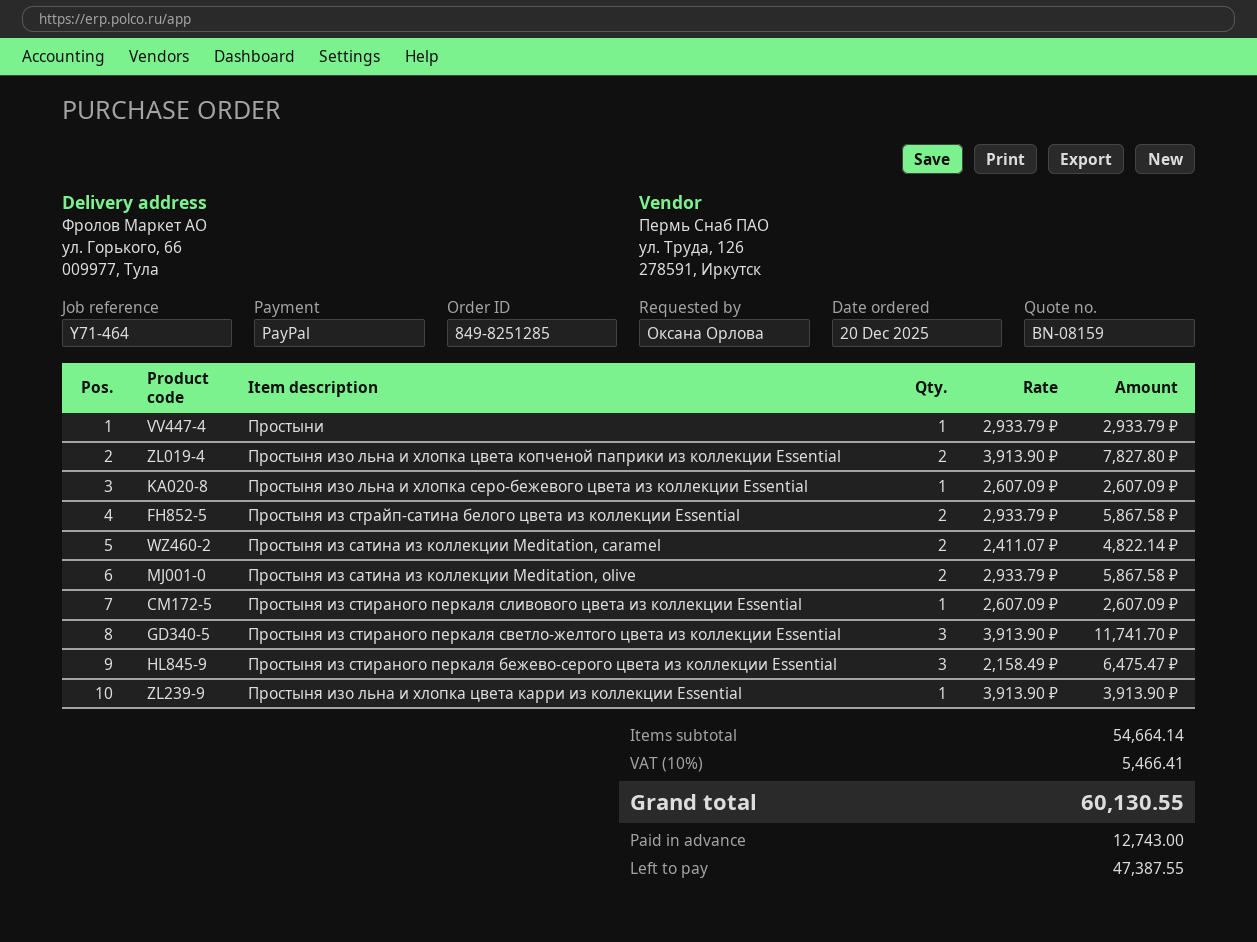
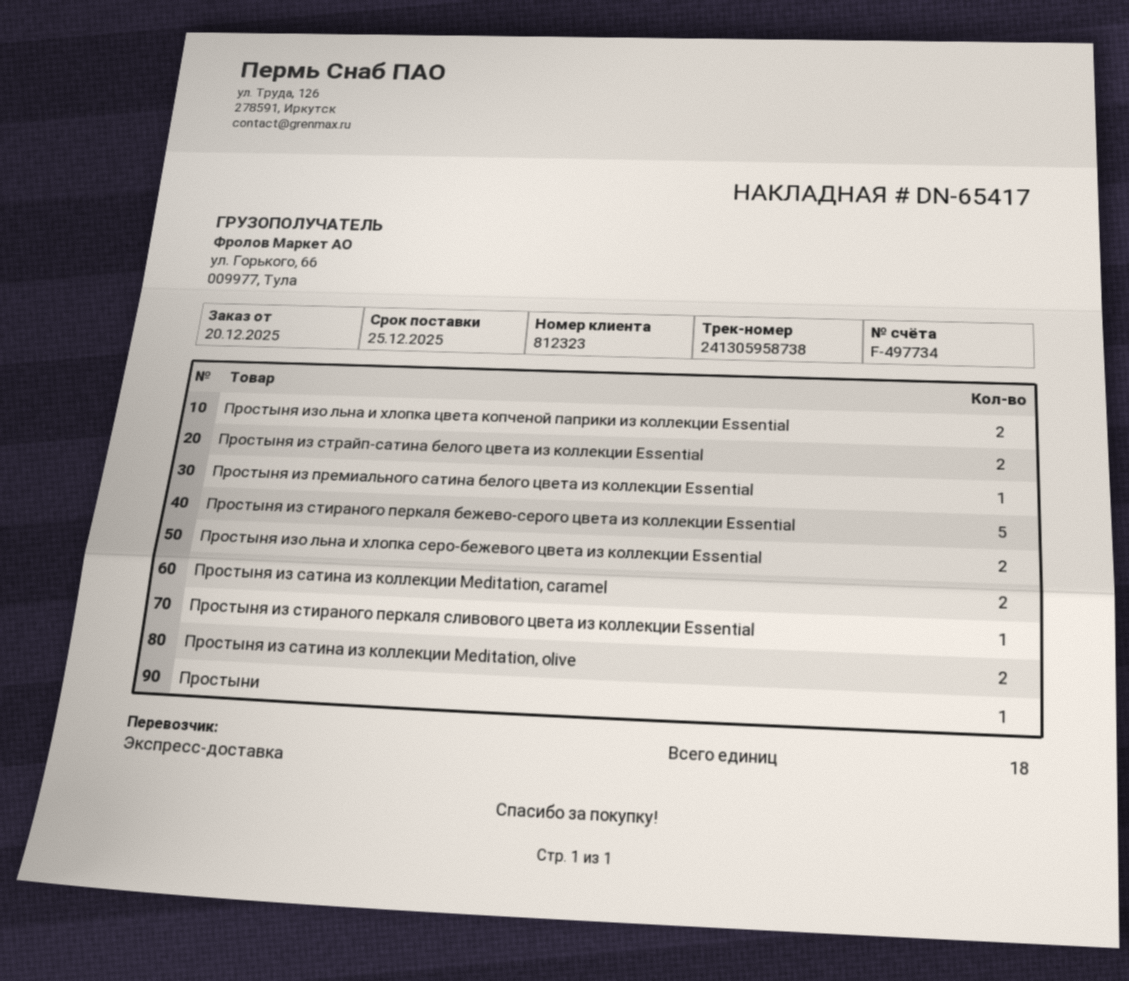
Простыня изо льна и хлопка серо-бежевого цвета из коллекции Essential: 1 -> 2
Простыня из стираного перкаля светло-желтого цвета из коллекции Essential: 3 -> none
Простыня из стираного перкаля бежево-серого цвета из коллекции Essential: 3 -> 5
Простыня изо льна и хлопка цвета карри из коллекции Essential: 1 -> none
Простыня из премиального сатина белого цвета из коллекции Essential: none -> 1

